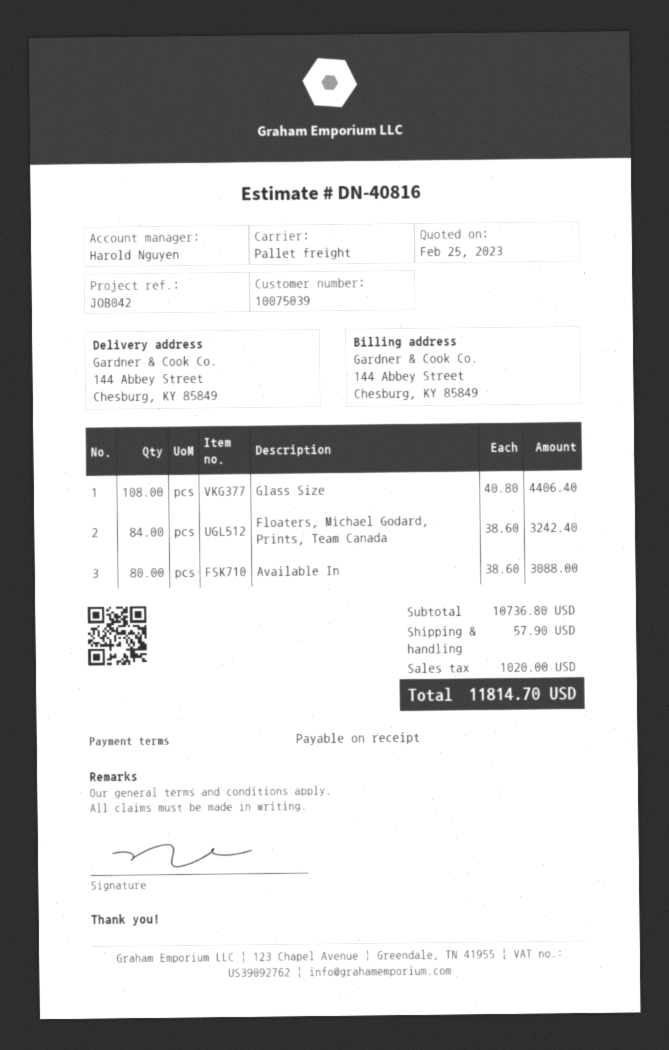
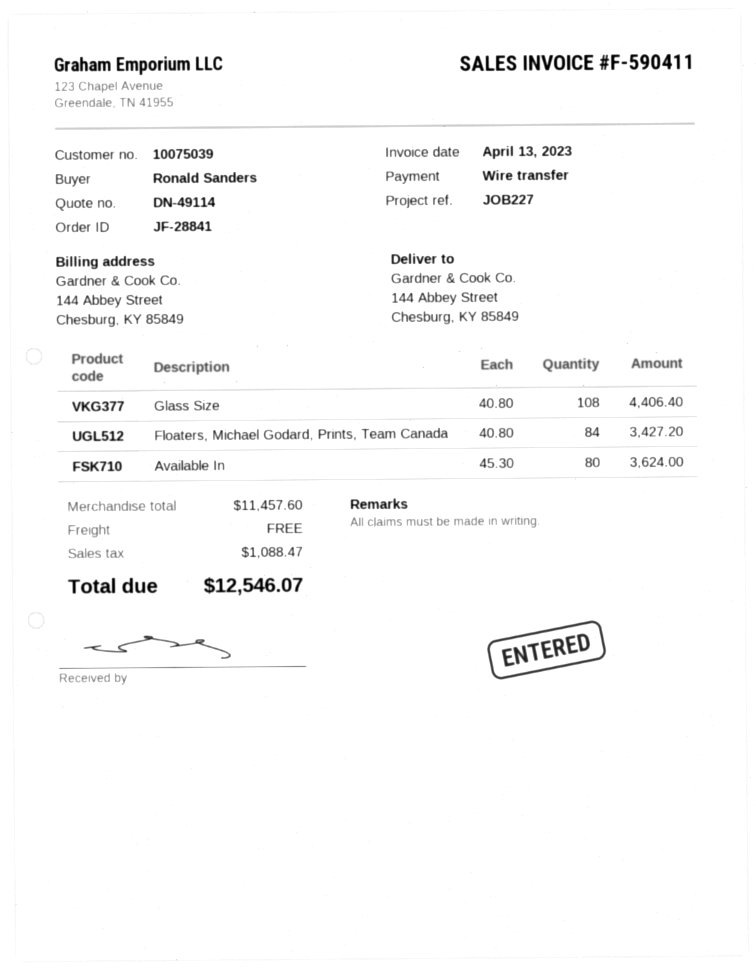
quote number: DN-40816 -> DN-49114
reference: JOB042 -> JOB227
Floaters, Michael Godard, Prints, Team Canada: 84 x 38.60 = 3242.40 -> 84 x 40.80 = 3427.20
Available In: 80 x 38.60 = 3088.00 -> 80 x 45.30 = 3624.00
subtotal: 10736.80 -> 11457.60
shipping: 57.90 -> 0.00
tax: 1020.00 -> 1088.47
total: 11814.70 -> 12546.07

